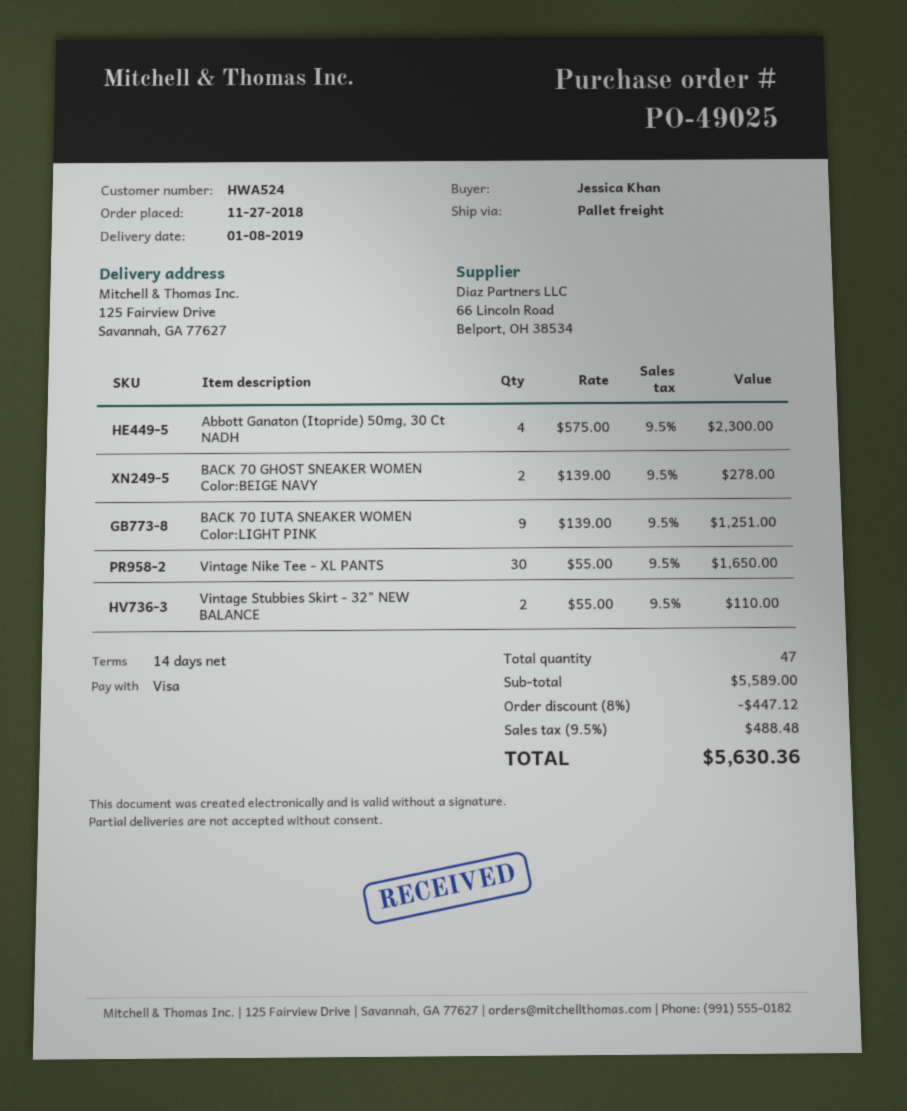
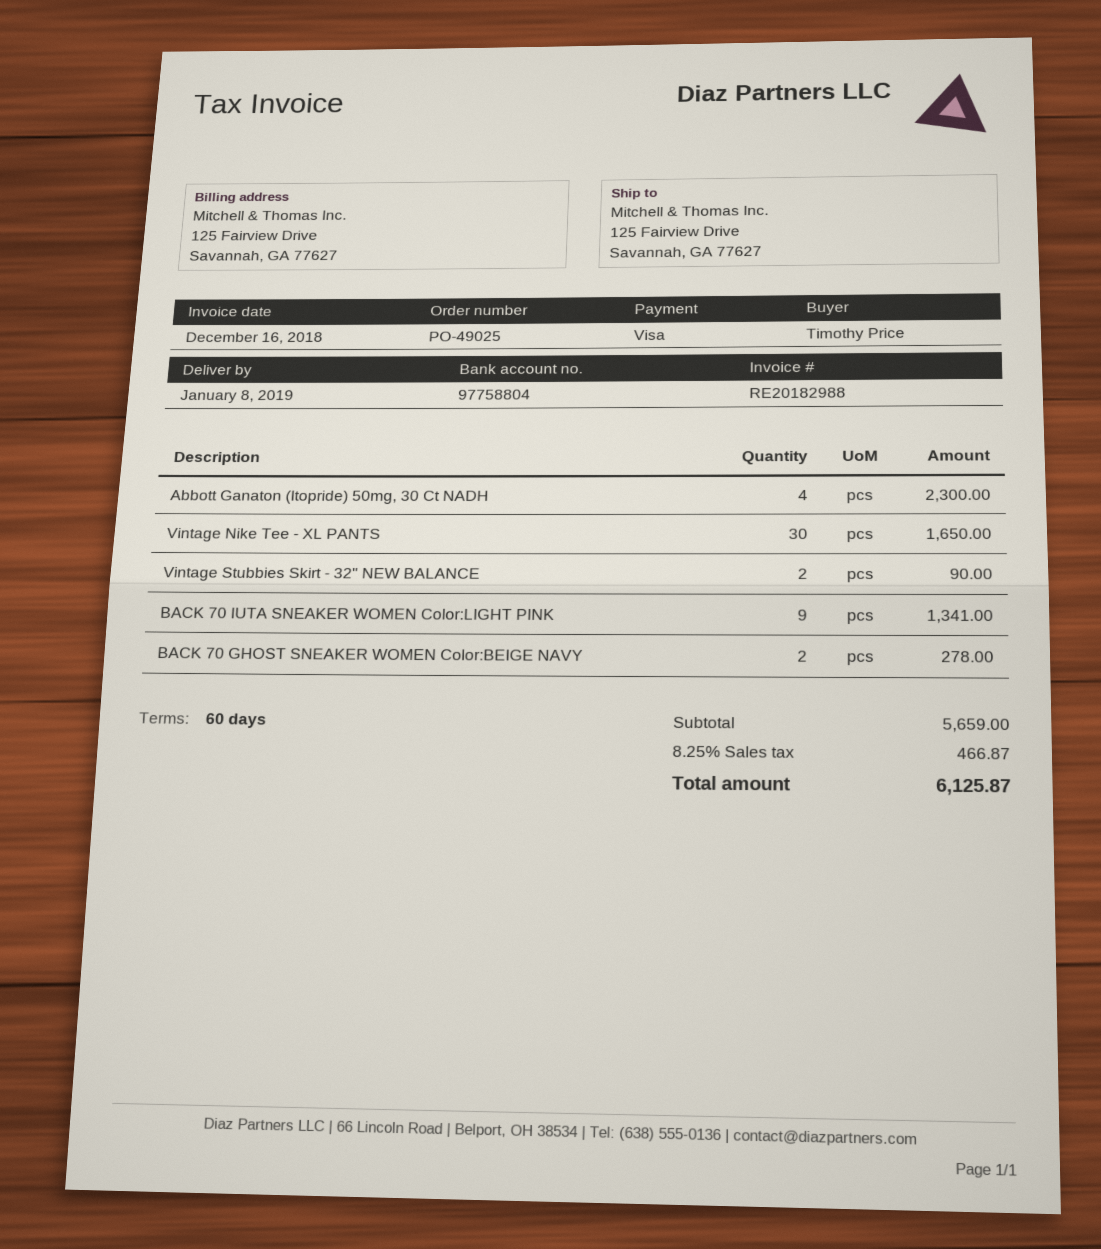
payment terms: 14 days -> 60 days
ordered by: Jessica Khan -> Timothy Price
BACK 70 IUTA SNEAKER WOMEN Color:LIGHT PINK: 9 for 1251.00 -> 9 for 1341.00
Vintage Stubbies Skirt - 32" NEW BALANCE: 2 for 110.00 -> 2 for 90.00
subtotal: 5589.00 -> 5659.00
discount: 8% = 447.12 -> none
tax: 9.5% = 488.48 -> 8.25% = 466.87
total: 5630.36 -> 6125.87

